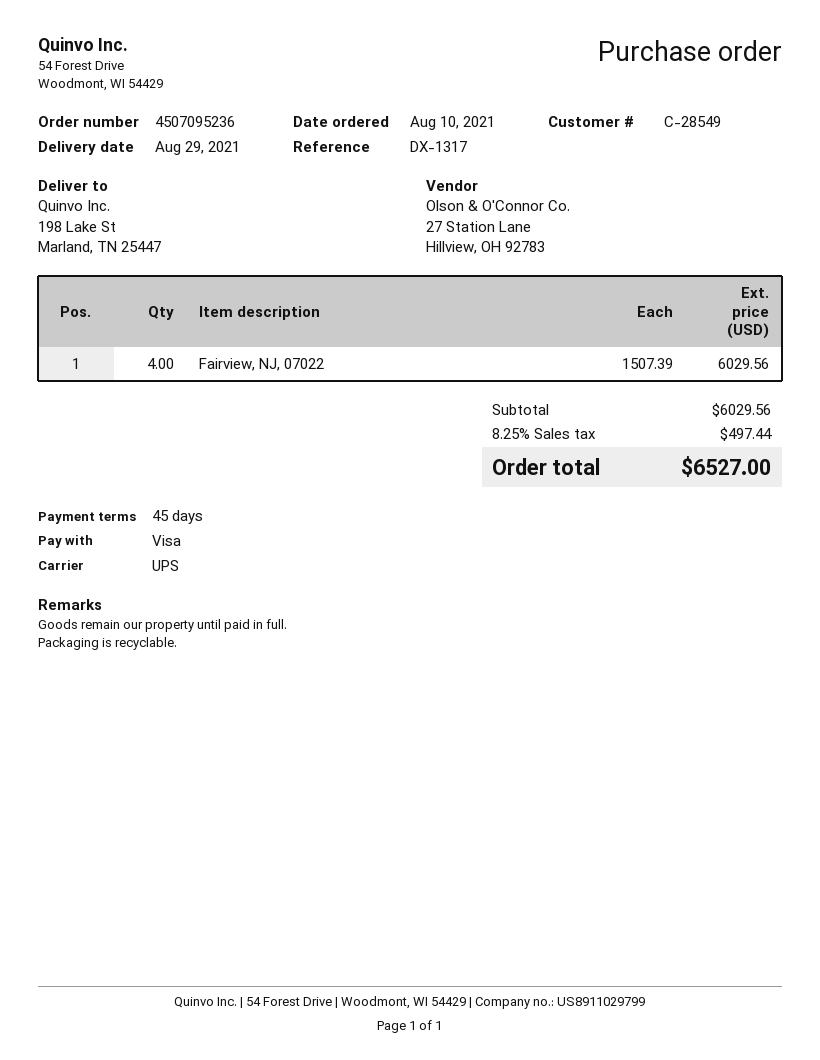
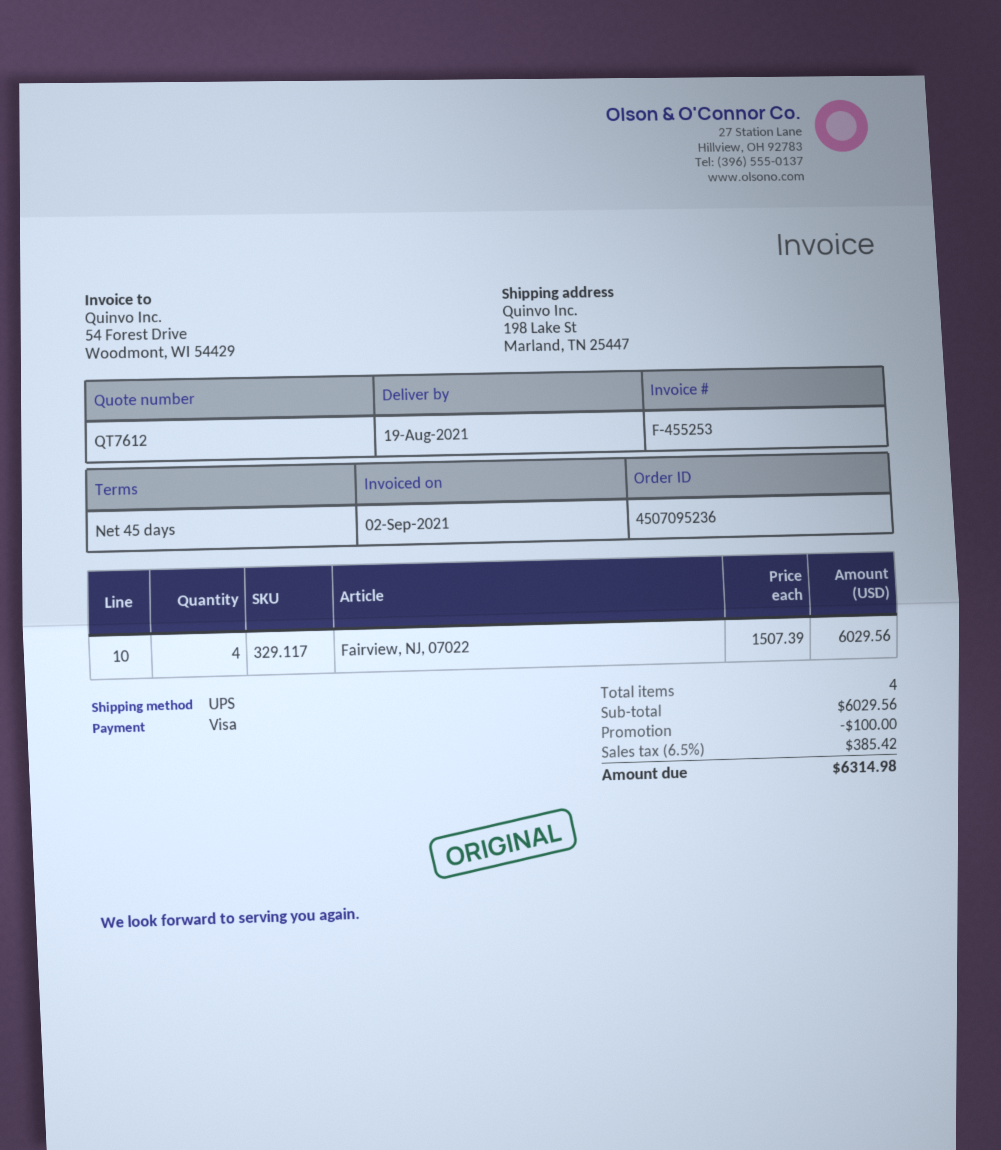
delivery date: 2021-08-29 -> 2021-08-19
discount: none -> 100.00
tax: 8.25% = 497.44 -> 6.5% = 385.42
total: 6527.00 -> 6314.98

